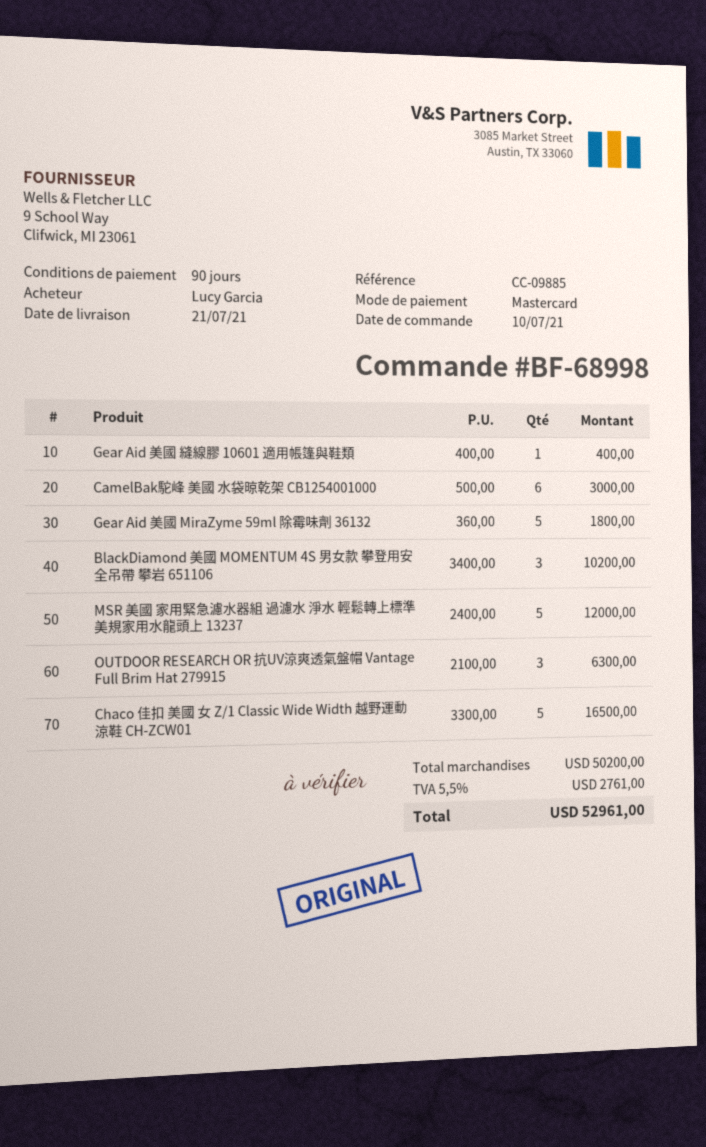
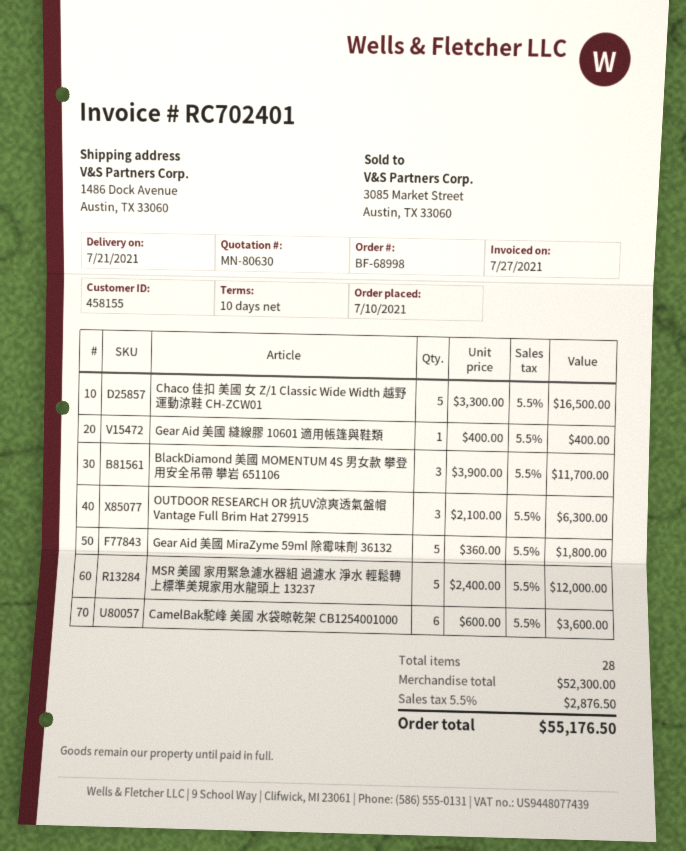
payment terms: 90 days -> 10 days
CamelBak駝峰 美國 水袋晾乾架 CB1254001000: 6 x 500.00 = 3000.00 -> 6 x 600.00 = 3600.00
BlackDiamond 美國 MOMENTUM 4S 男女款 攀登用安全吊帶 攀岩 651106: 3 x 3400.00 = 10200.00 -> 3 x 3900.00 = 11700.00
subtotal: 50200.00 -> 52300.00
tax: 5.5% = 2761.00 -> 5.5% = 2876.50
total: 52961.00 -> 55176.50

